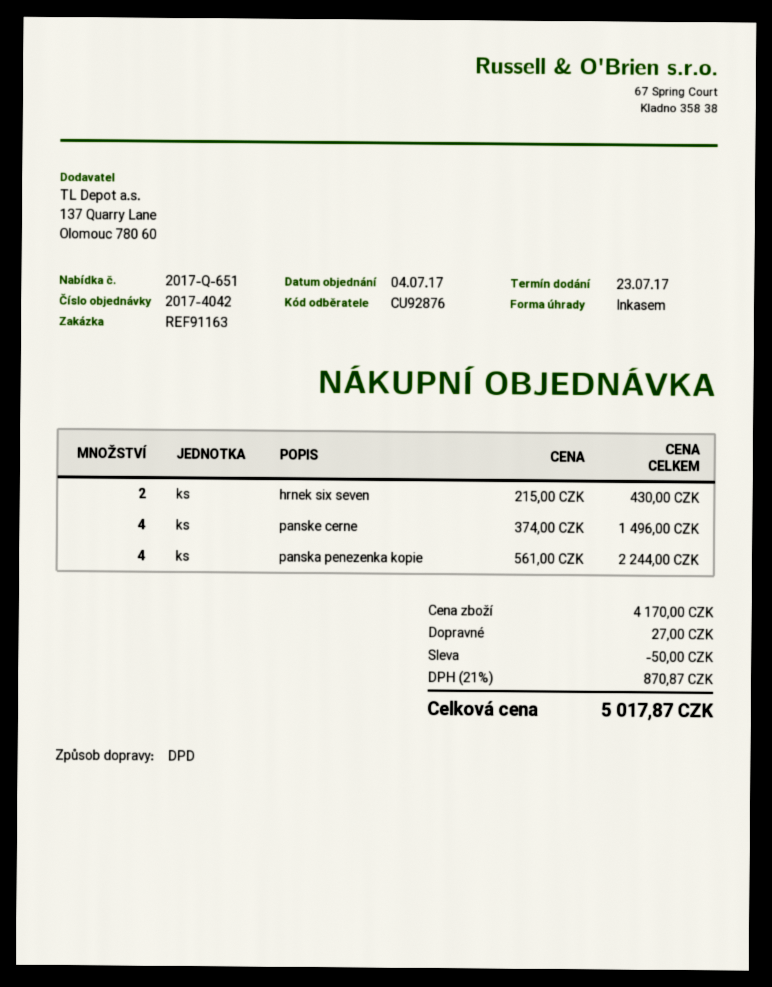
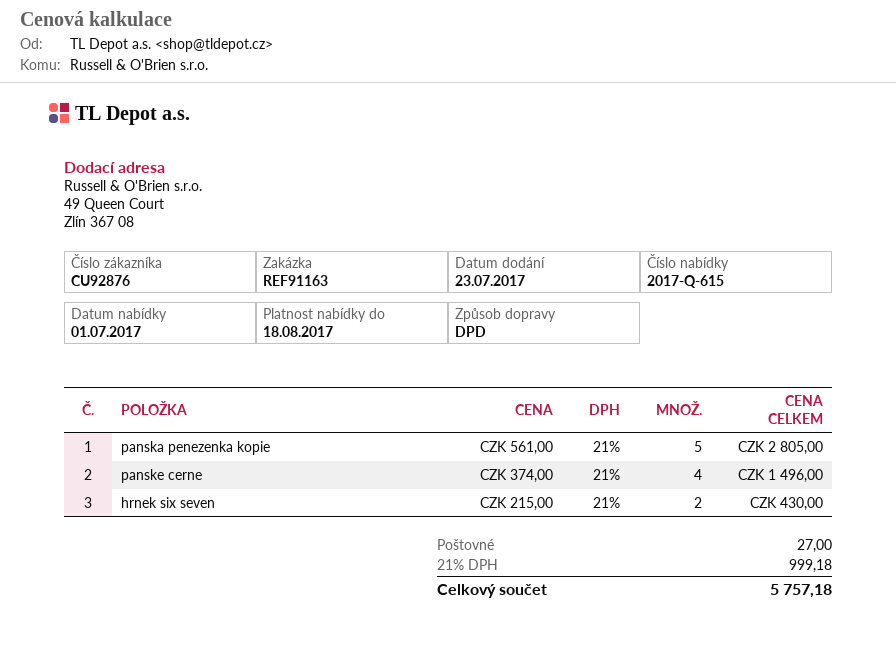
quote number: 2017-Q-651 -> 2017-Q-615
panska penezenka kopie: 4 x 561.00 = 2244.00 -> 5 x 561.00 = 2805.00
discount: 50.00 -> none
tax: 21% = 870.87 -> 21% = 999.18
total: 5017.87 -> 5757.18

